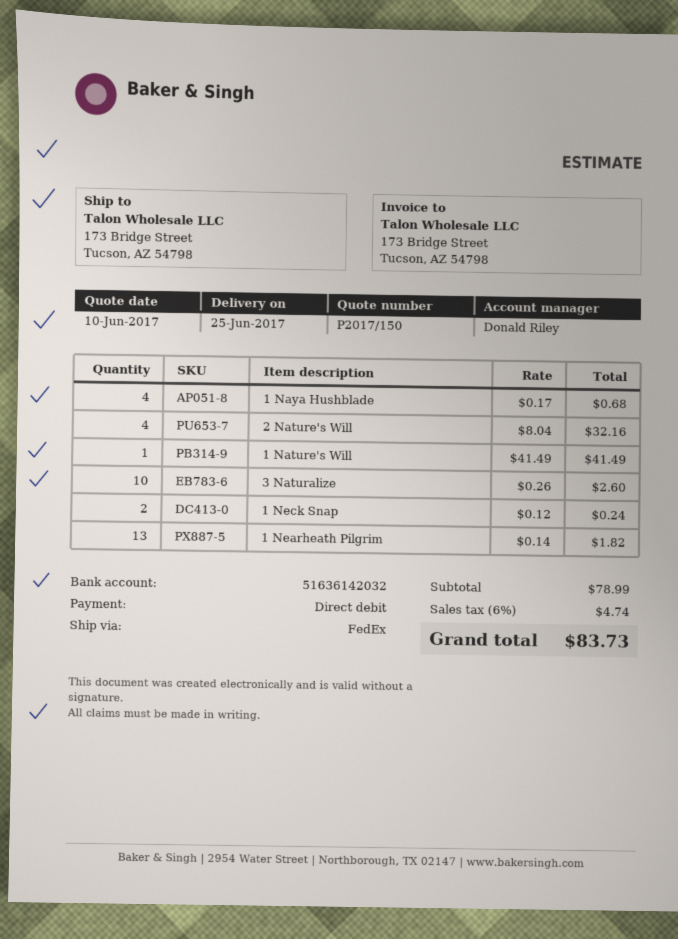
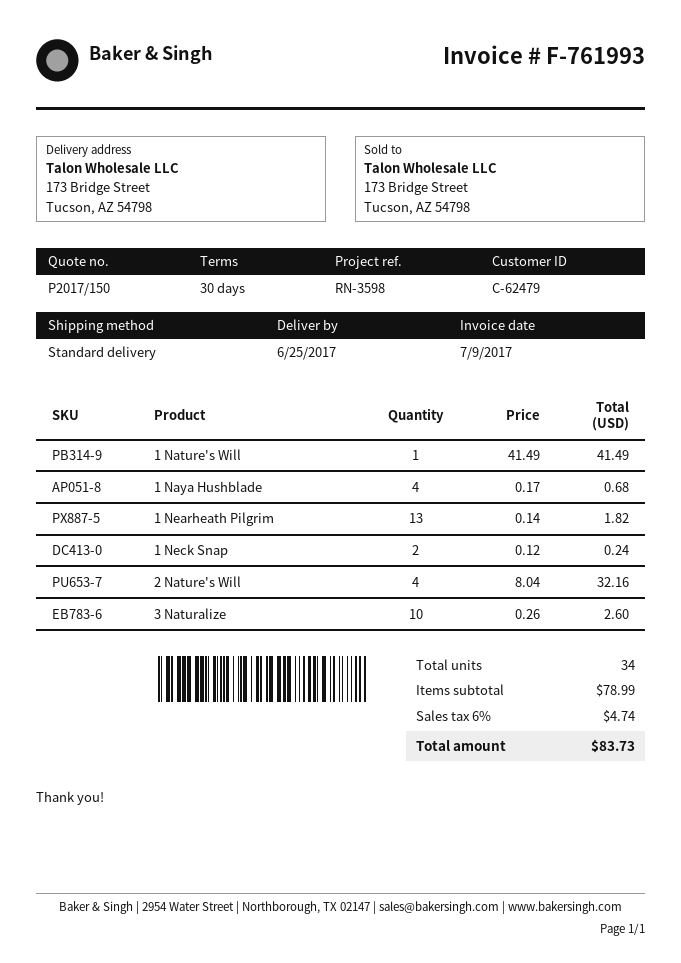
shipping method: FedEx -> standard

